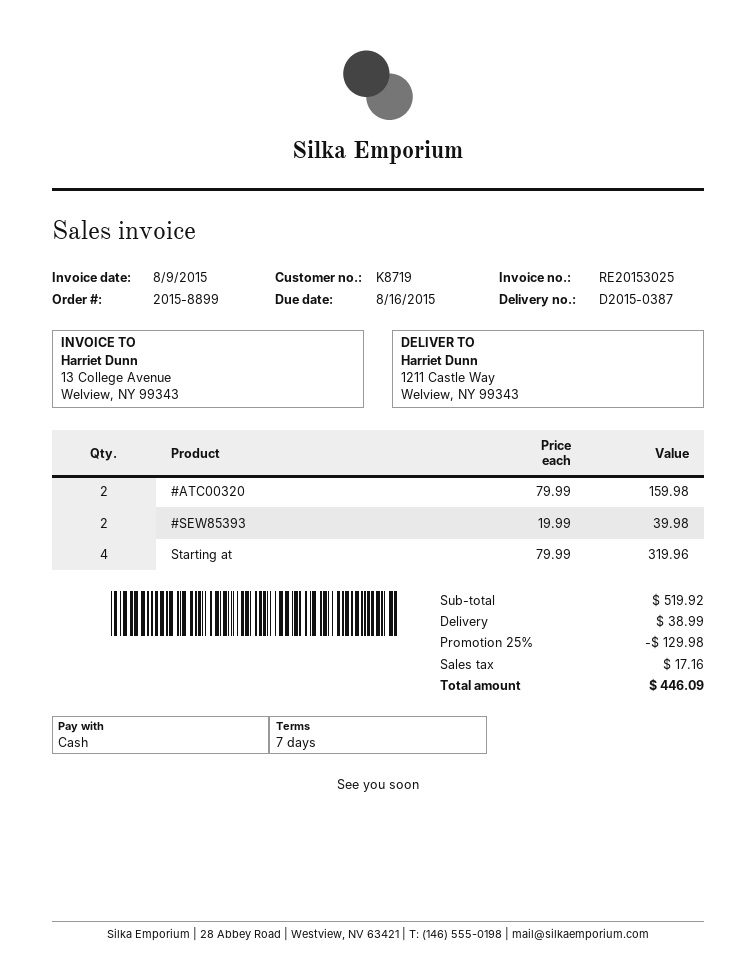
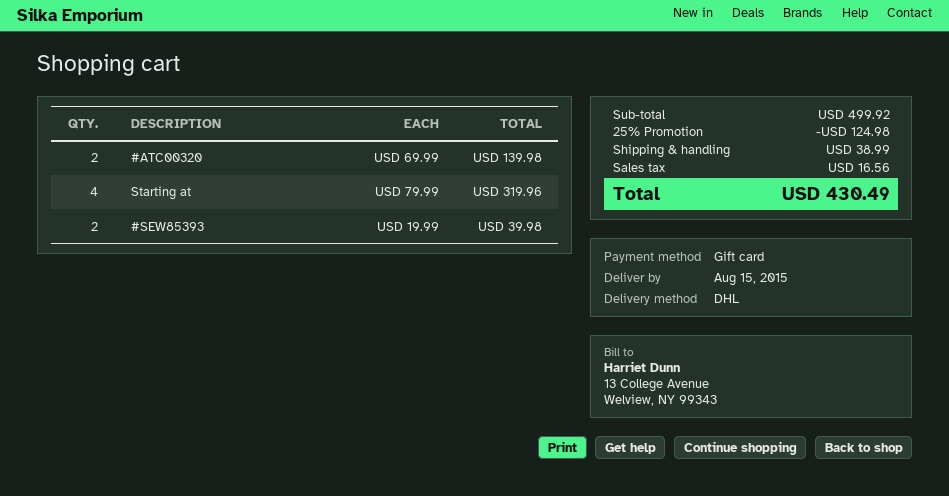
payment method: cash -> gift card
#ATC00320: 2 x 79.99 = 159.98 -> 2 x 69.99 = 139.98
subtotal: 519.92 -> 499.92
discount: 25% = 129.98 -> 25% = 124.98
tax: 17.16 -> 16.56
total: 446.09 -> 430.49

